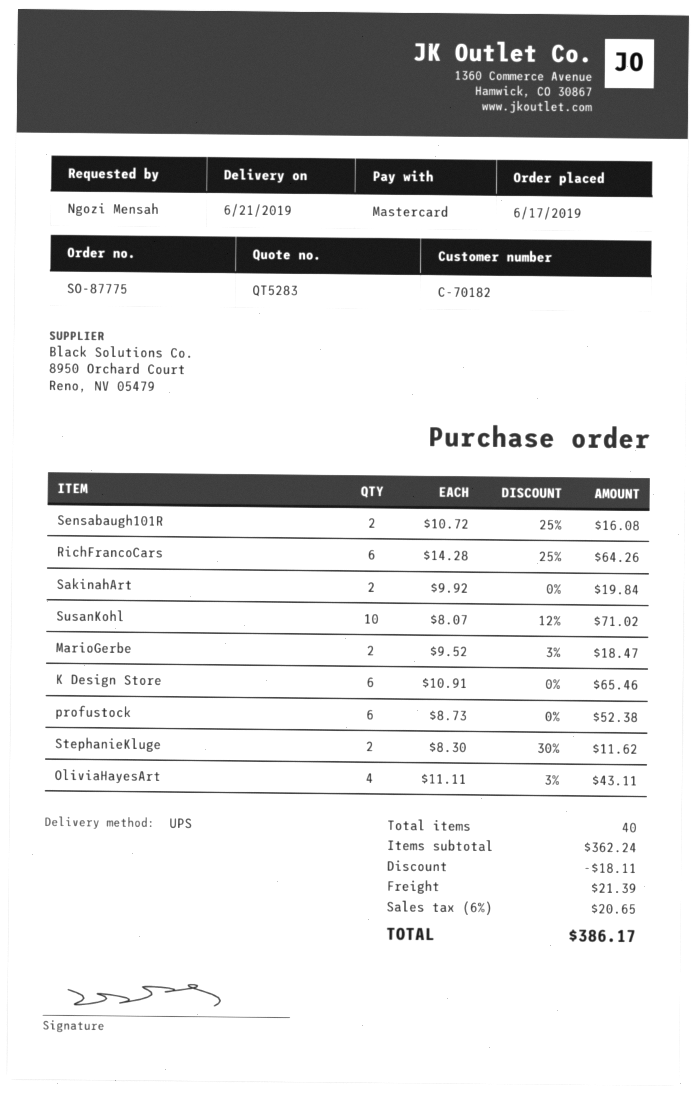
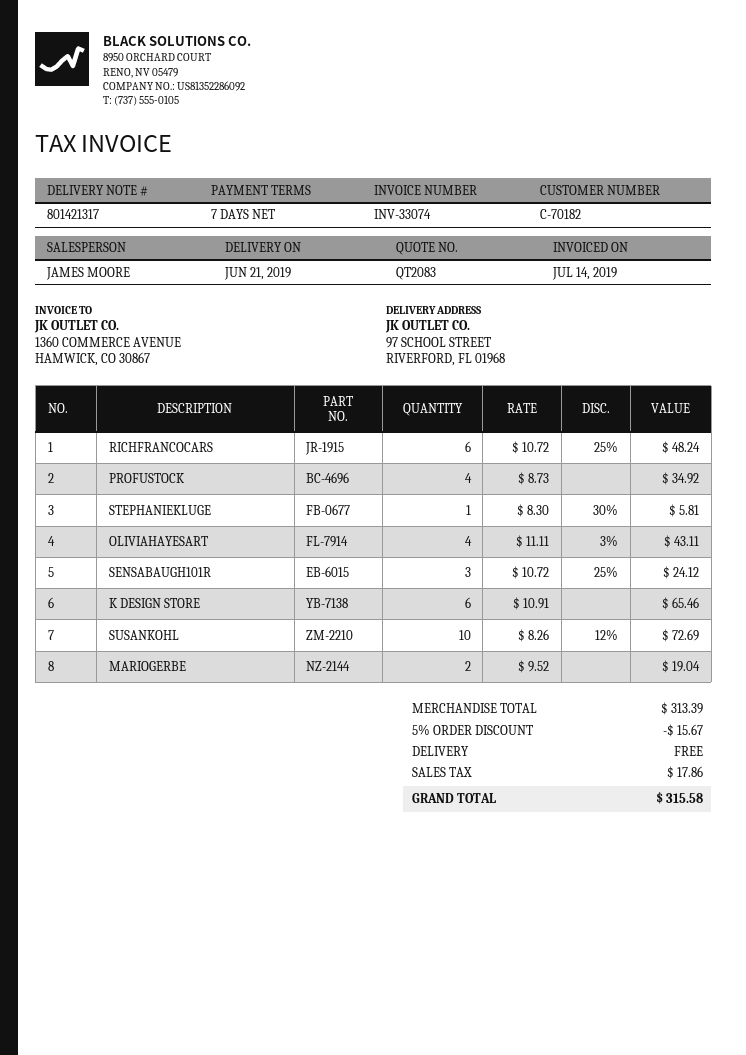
quote number: QT5283 -> QT2083
Sensabaugh101R: 2 x 10.72 - 25% = 16.08 -> 3 x 10.72 - 25% = 24.12
RichFrancoCars: 6 x 14.28 - 25% = 64.26 -> 6 x 10.72 - 25% = 48.24
SakinahArt: 2 x 9.92 = 19.84 -> none
SusanKohl: 10 x 8.07 - 12% = 71.02 -> 10 x 8.26 - 12% = 72.69
MarioGerbe: 2 x 9.52 - 3% = 18.47 -> 2 x 9.52 = 19.04
profustock: 6 x 8.73 = 52.38 -> 4 x 8.73 = 34.92
StephanieKluge: 2 x 8.30 - 30% = 11.62 -> 1 x 8.30 - 30% = 5.81
subtotal: 362.24 -> 313.39
discount: 18.11 -> 15.67
shipping: 21.39 -> 0.00
tax: 20.65 -> 17.86
total: 386.17 -> 315.58

